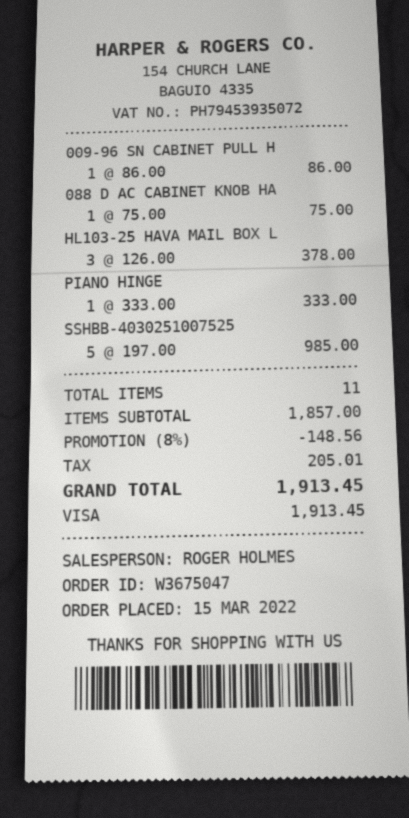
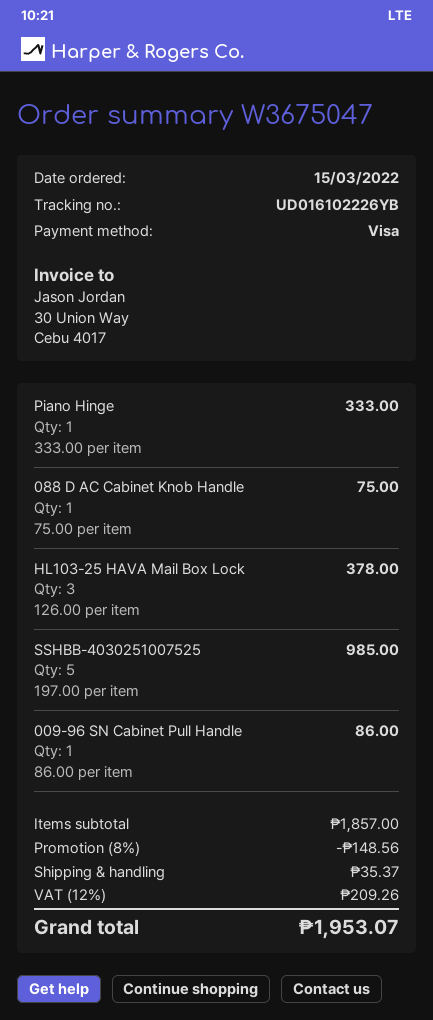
shipping: none -> 35.37
tax: 205.01 -> 209.26
total: 1913.45 -> 1953.07

